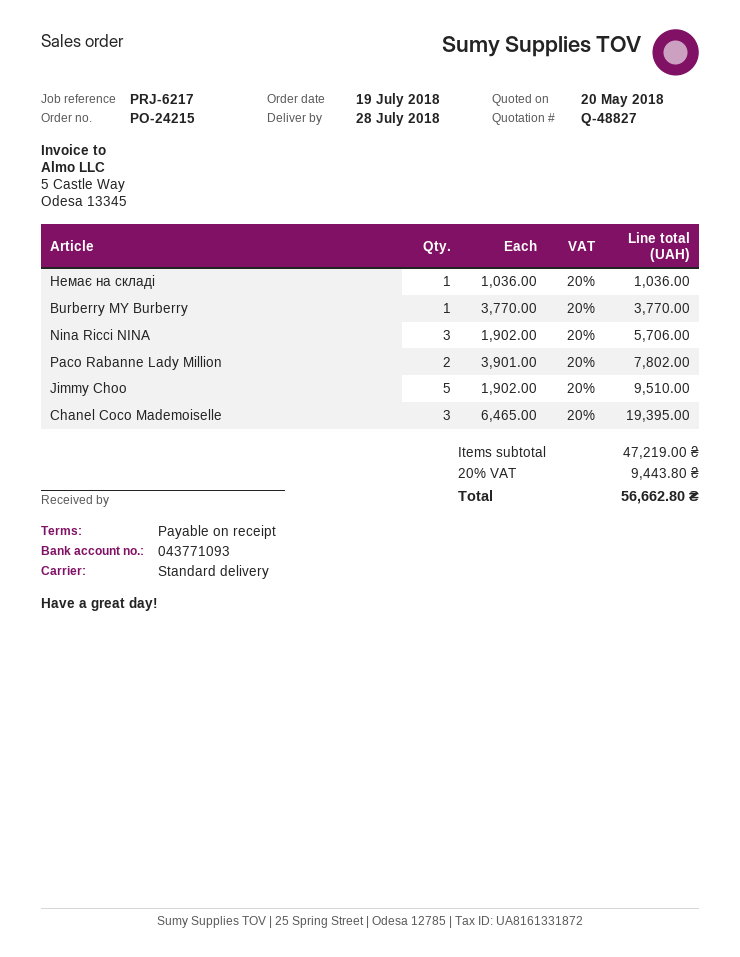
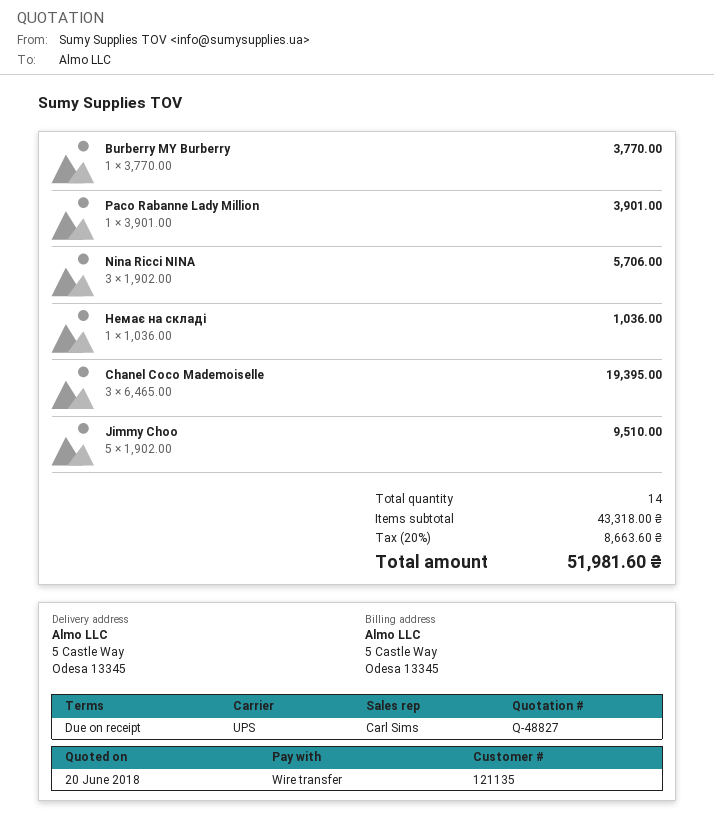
quote date: 2018-05-20 -> 2018-06-20
shipping method: standard -> UPS
Paco Rabanne Lady Million: 2 x 3901.00 = 7802.00 -> 1 x 3901.00 = 3901.00
subtotal: 47219.00 -> 43318.00
tax: 20% = 9443.80 -> 20% = 8663.60
total: 56662.80 -> 51981.60

